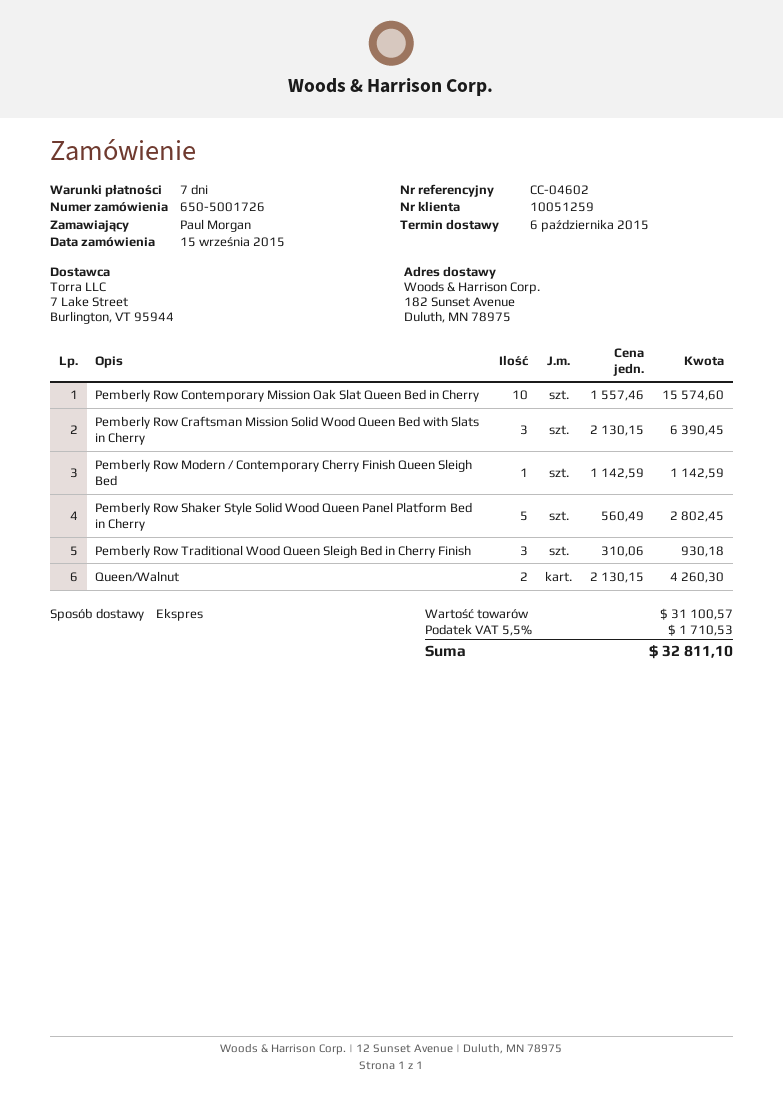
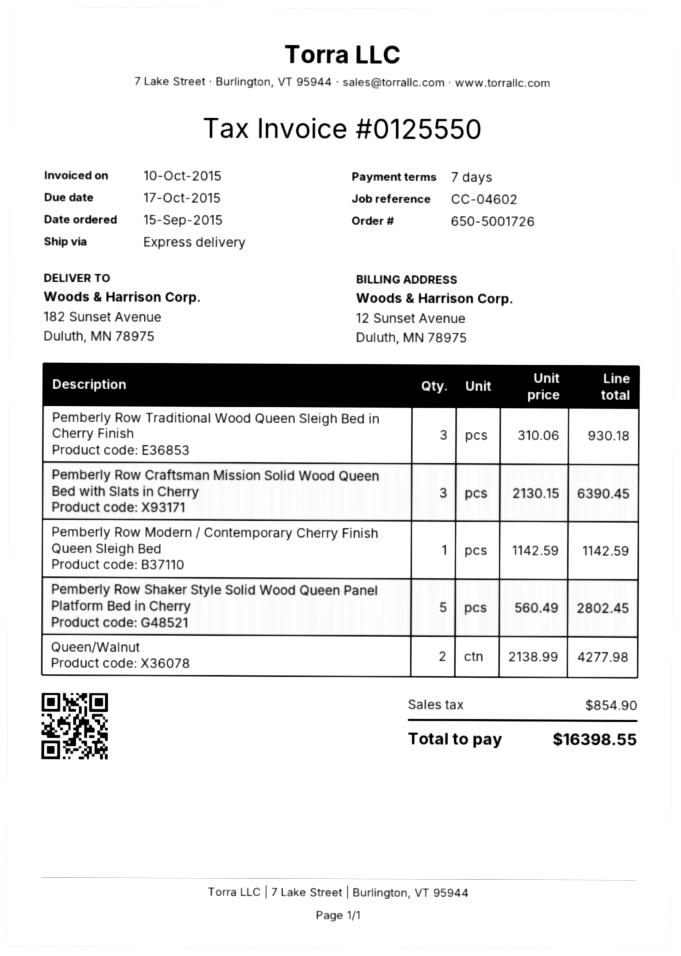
Pemberly Row Contemporary Mission Oak Slat Queen Bed in Cherry: 10 x 1557.46 = 15574.60 -> none
Queen/Walnut: 2 x 2130.15 = 4260.30 -> 2 x 2138.99 = 4277.98
tax: 1710.53 -> 854.90
total: 32811.10 -> 16398.55

